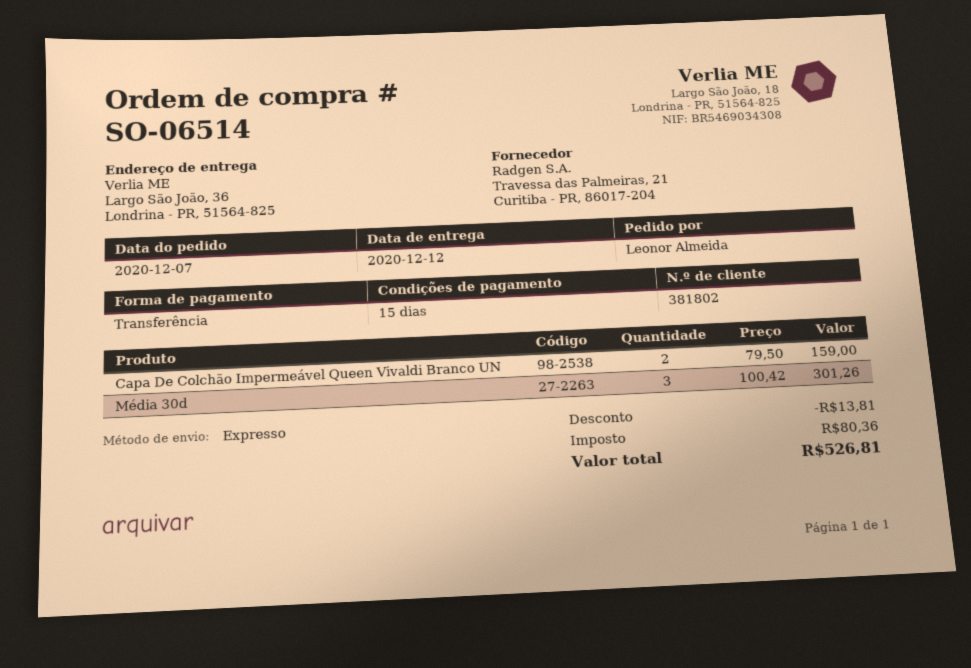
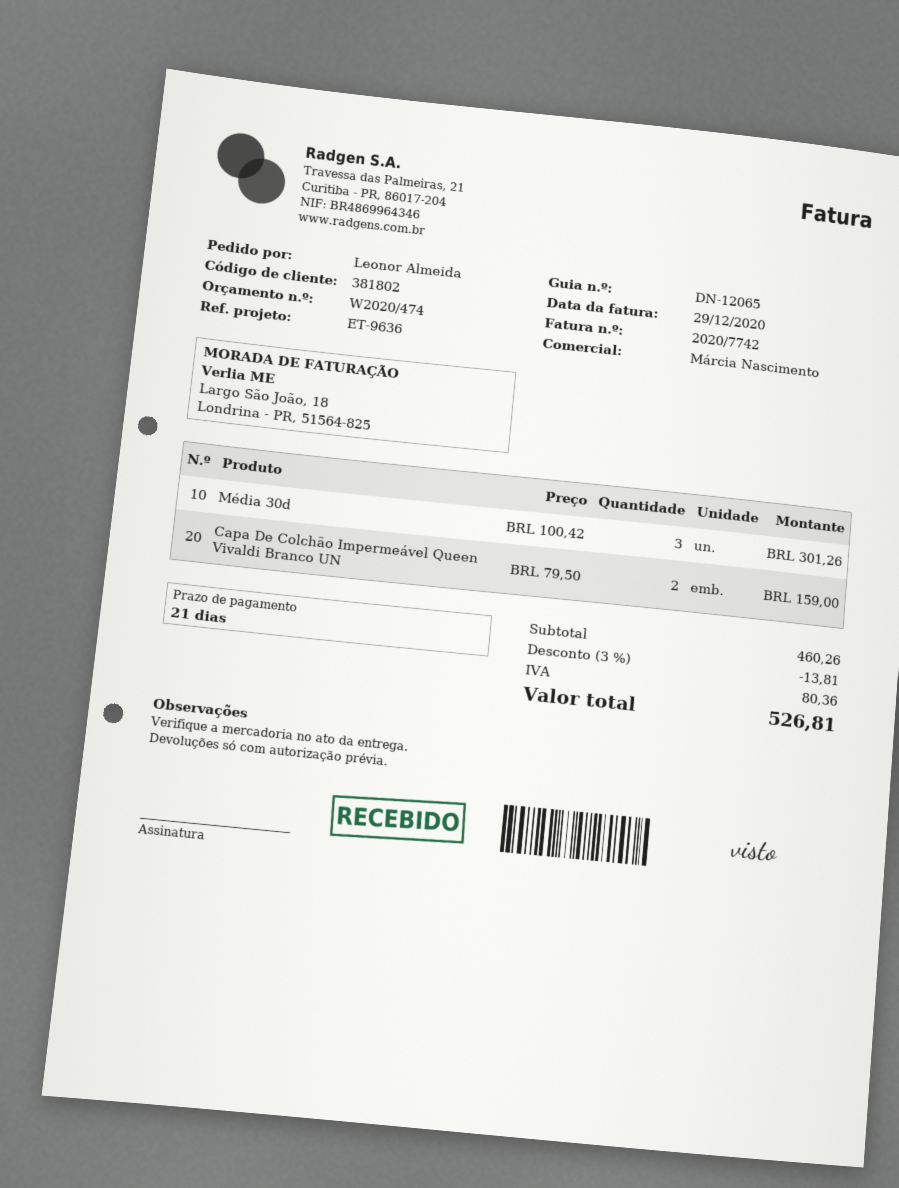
payment terms: 15 days -> 21 days

